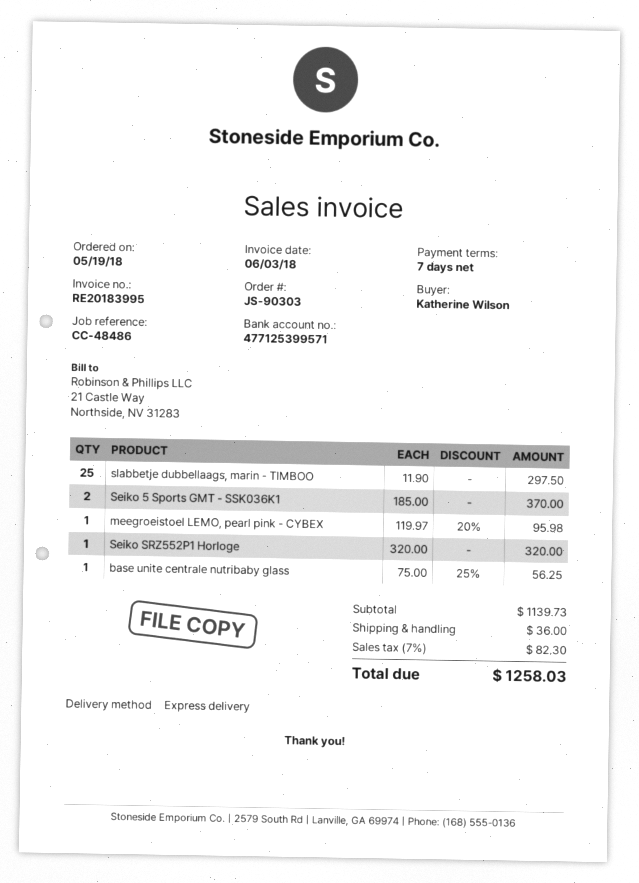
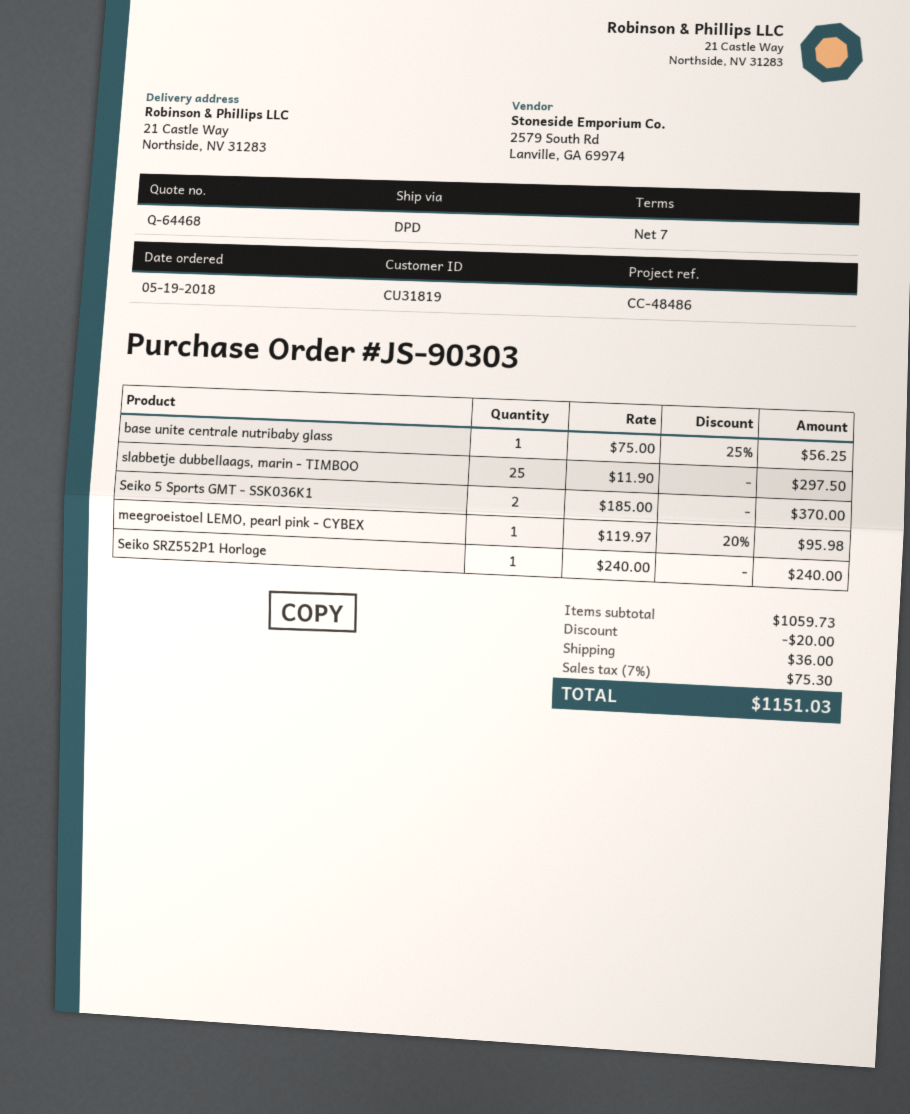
shipping method: express -> DPD
Seiko SRZ552P1 Horloge: 1 x 320.00 = 320.00 -> 1 x 240.00 = 240.00
subtotal: 1139.73 -> 1059.73
discount: none -> 20.00
tax: 7% = 82.30 -> 7% = 75.30
total: 1258.03 -> 1151.03

